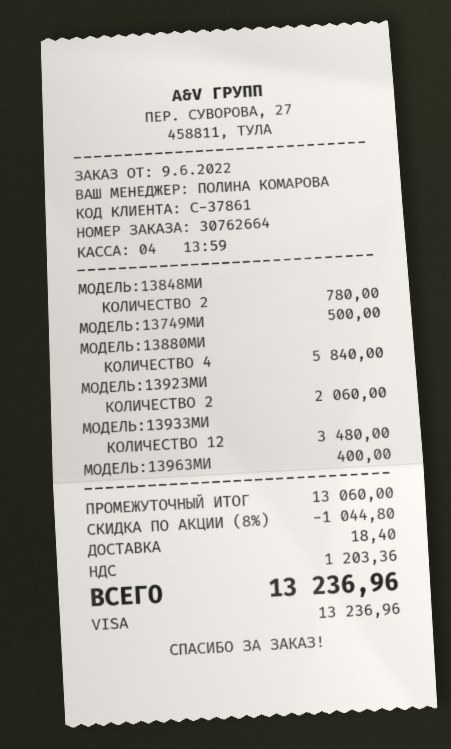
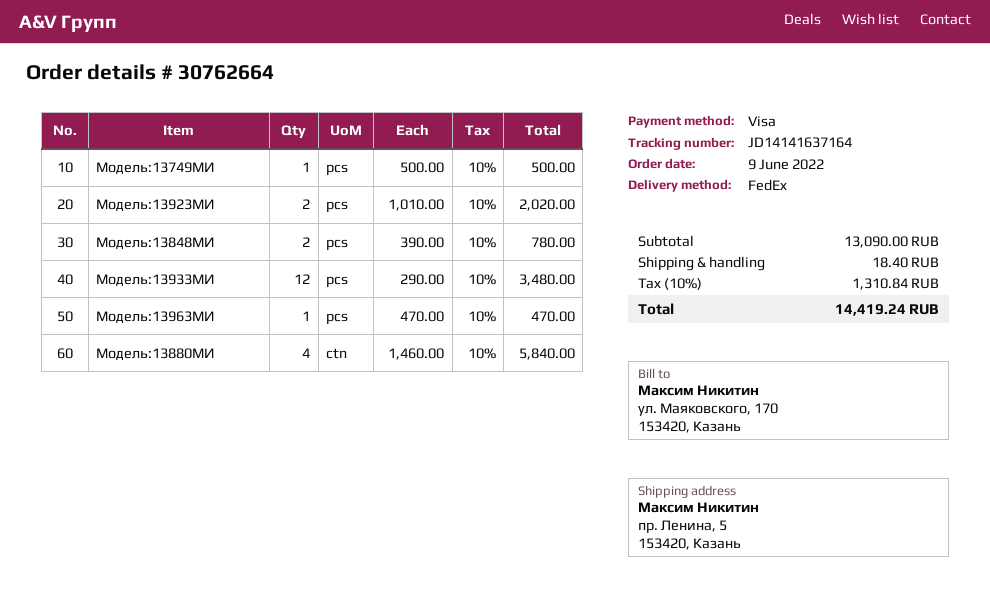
МОДЕЛЬ:13923МИ: 2 for 2060.00 -> 2 for 2020.00
МОДЕЛЬ:13963МИ: 1 for 400.00 -> 1 for 470.00
subtotal: 13060.00 -> 13090.00
discount: 8% = 1044.80 -> none
tax: 1203.36 -> 1310.84
total: 13236.96 -> 14419.24

